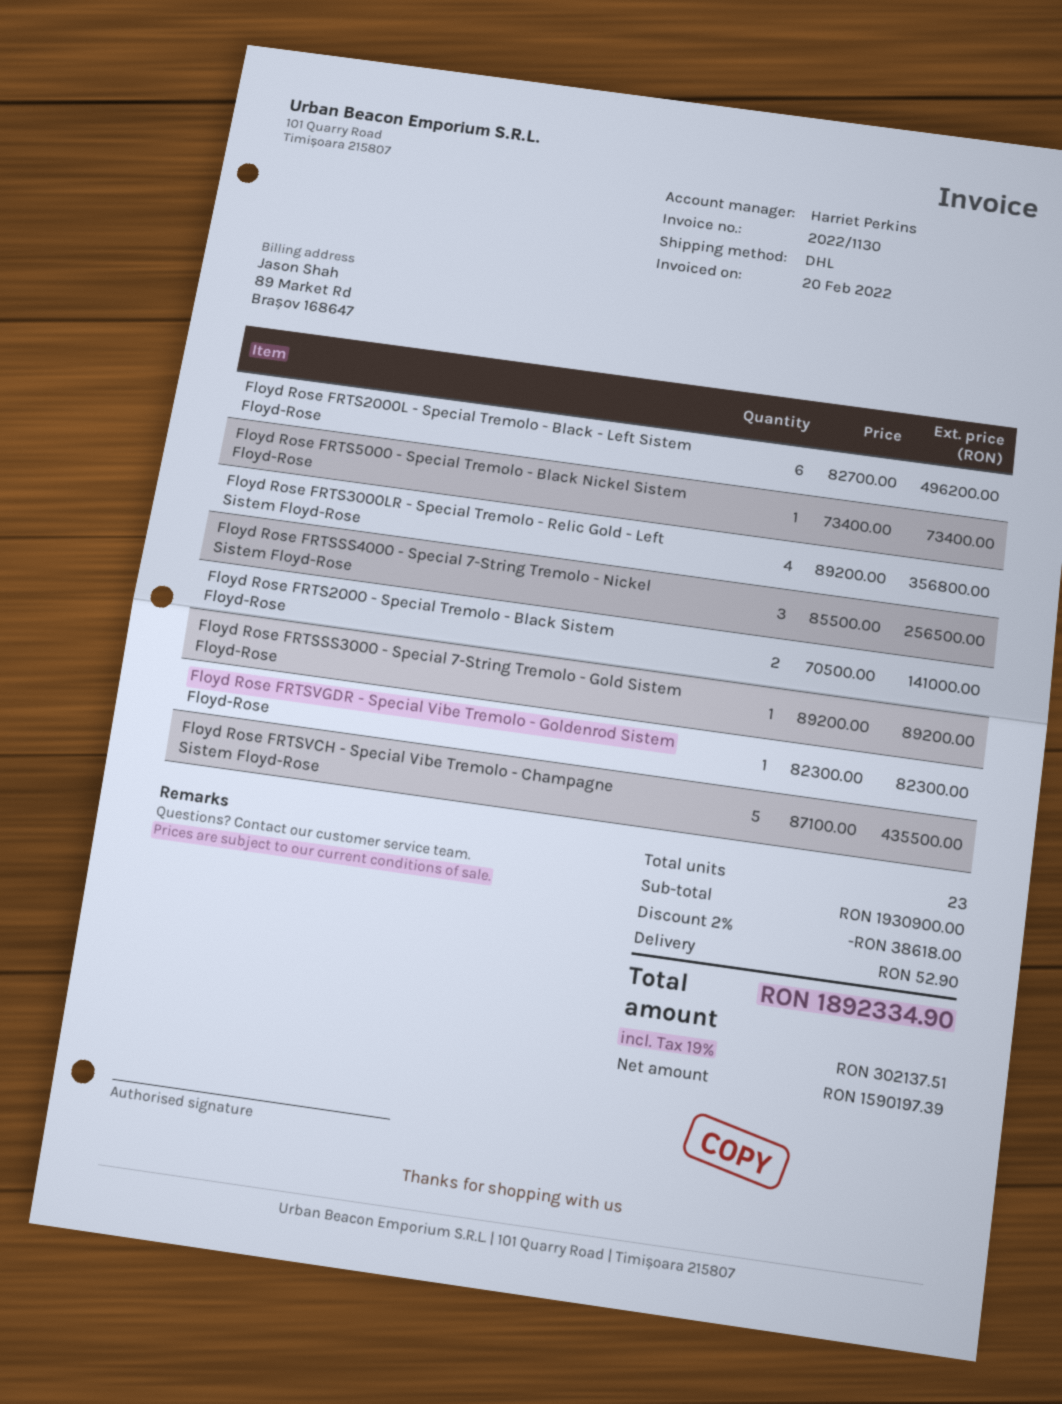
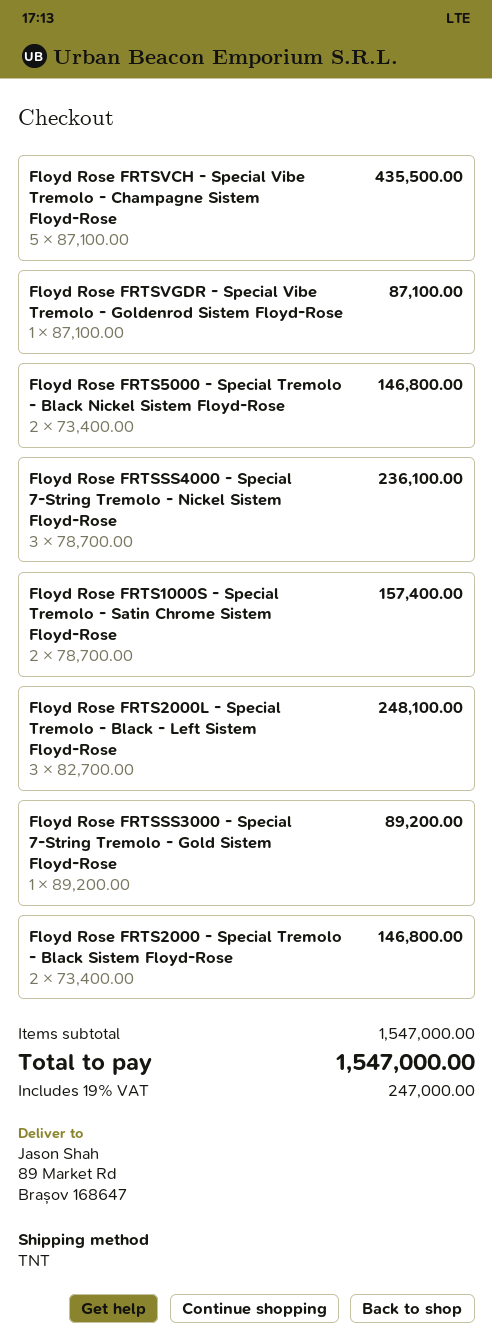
shipping method: DHL -> TNT
Floyd Rose FRTS2000L - Special Tremolo - Black - Left Sistem Floyd-Rose: 6 x 82700.00 = 496200.00 -> 3 x 82700.00 = 248100.00
Floyd Rose FRTS5000 - Special Tremolo - Black Nickel Sistem Floyd-Rose: 1 x 73400.00 = 73400.00 -> 2 x 73400.00 = 146800.00
Floyd Rose FRTS3000LR - Special Tremolo - Relic Gold - Left Sistem Floyd-Rose: 4 x 89200.00 = 356800.00 -> none
Floyd Rose FRTSSS4000 - Special 7-String Tremolo - Nickel Sistem Floyd-Rose: 3 x 85500.00 = 256500.00 -> 3 x 78700.00 = 236100.00
Floyd Rose FRTS2000 - Special Tremolo - Black Sistem Floyd-Rose: 2 x 70500.00 = 141000.00 -> 2 x 73400.00 = 146800.00
Floyd Rose FRTSVGDR - Special Vibe Tremolo - Goldenrod Sistem Floyd-Rose: 1 x 82300.00 = 82300.00 -> 1 x 87100.00 = 87100.00
Floyd Rose FRTS1000S - Special Tremolo - Satin Chrome Sistem Floyd-Rose: none -> 2 x 78700.00 = 157400.00
subtotal: 1930900.00 -> 1547000.00
discount: 2% = 38618.00 -> none
shipping: 52.90 -> none
tax: 19% = 302137.51 -> 19% = 247000.00
total: 1892334.90 -> 1547000.00

